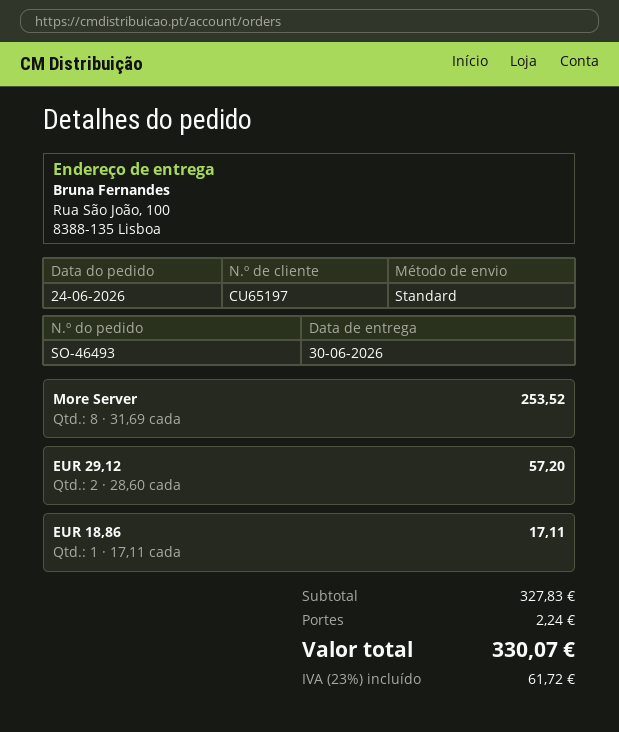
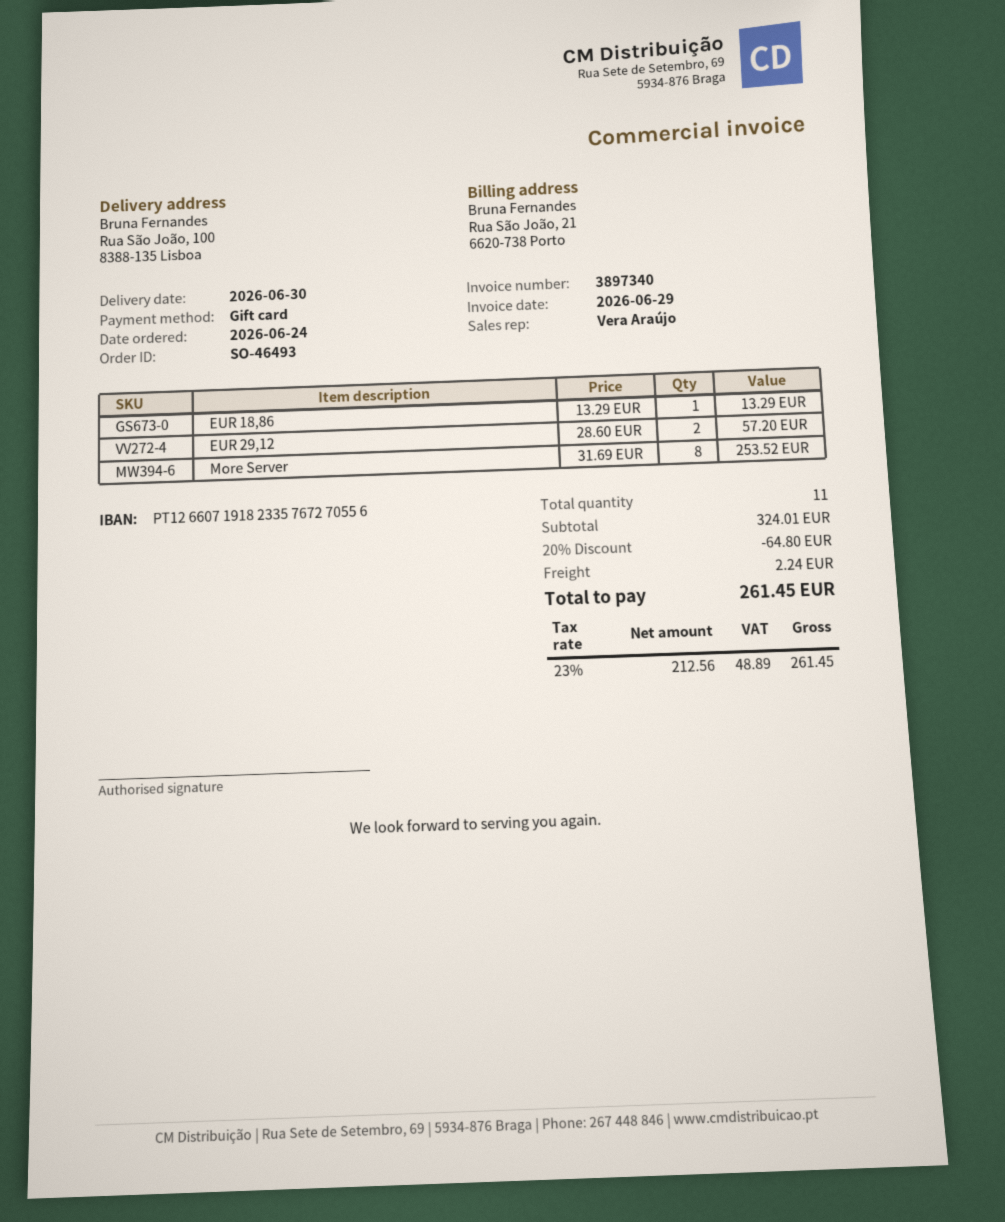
EUR 18,86: 1 x 17.11 = 17.11 -> 1 x 13.29 = 13.29
subtotal: 327.83 -> 324.01
discount: none -> 20% = 64.80
tax: 23% = 61.72 -> 23% = 48.89
total: 330.07 -> 261.45

